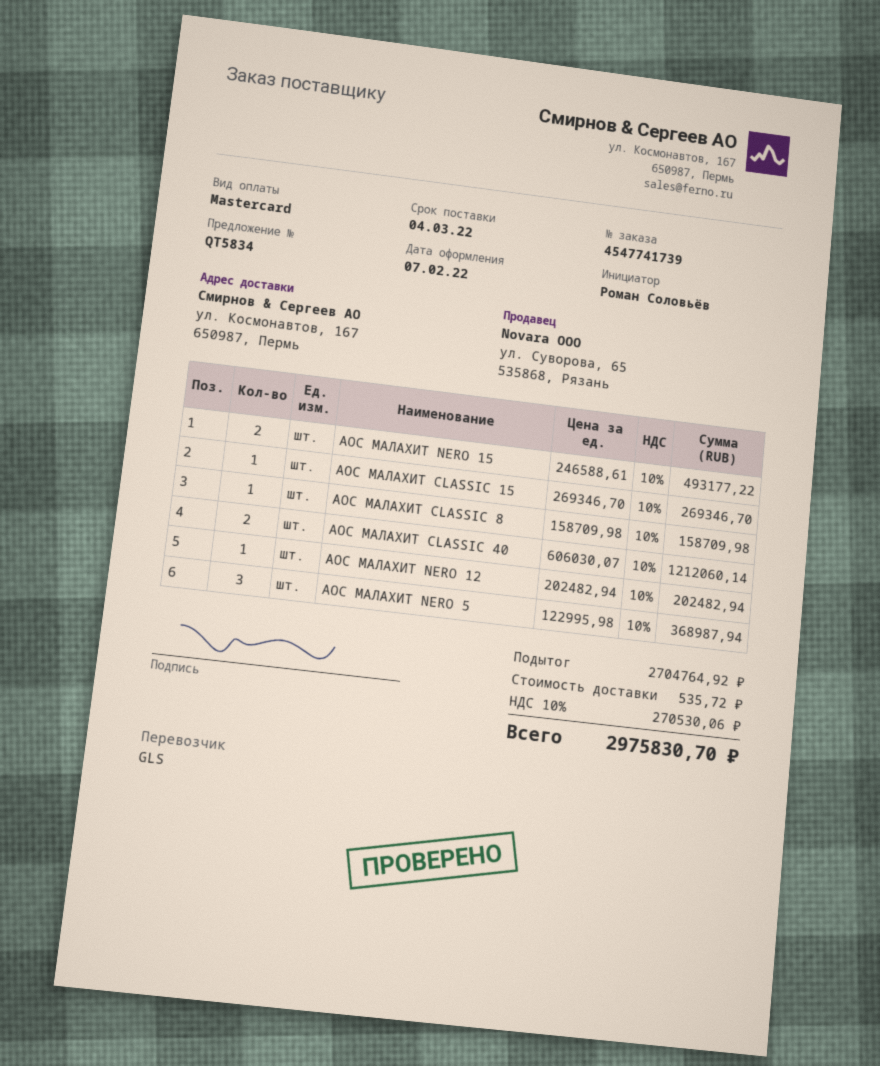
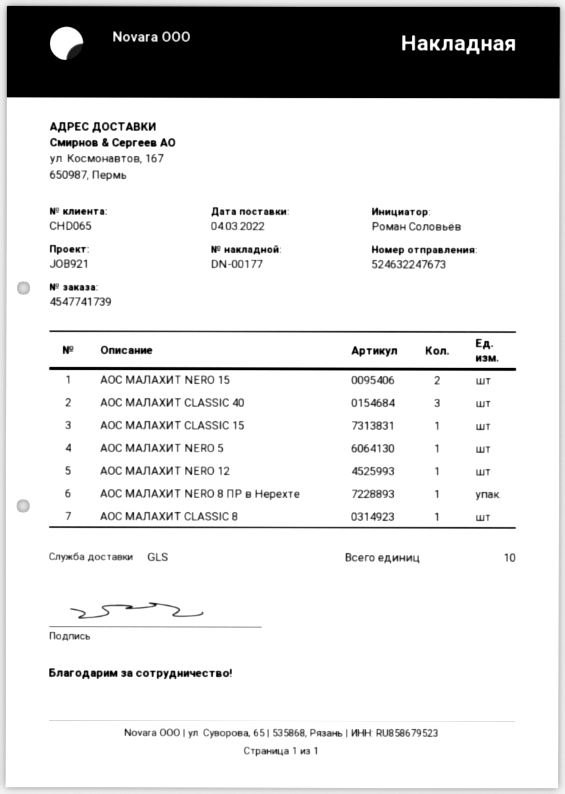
АОС МАЛАХИТ CLASSIC 40: 2 -> 3
АОС МАЛАХИТ NERO 5: 3 -> 1
АОС МАЛАХИТ NERO 8 ПР в Нерехте: none -> 1

